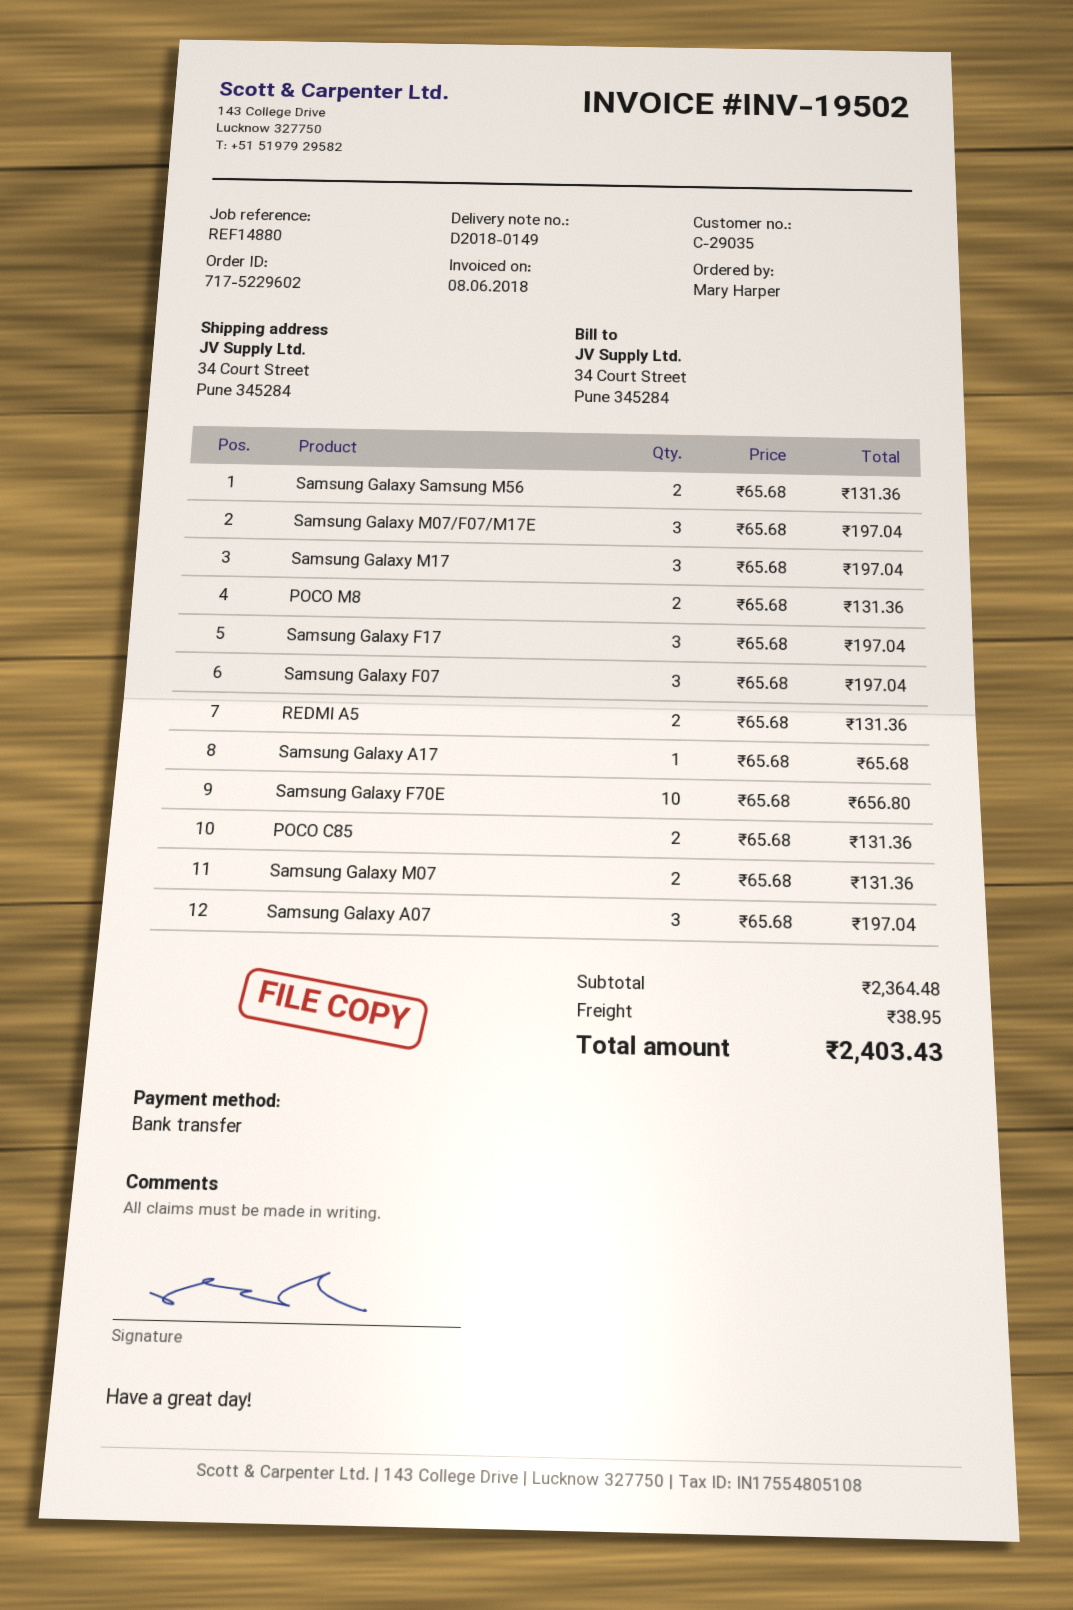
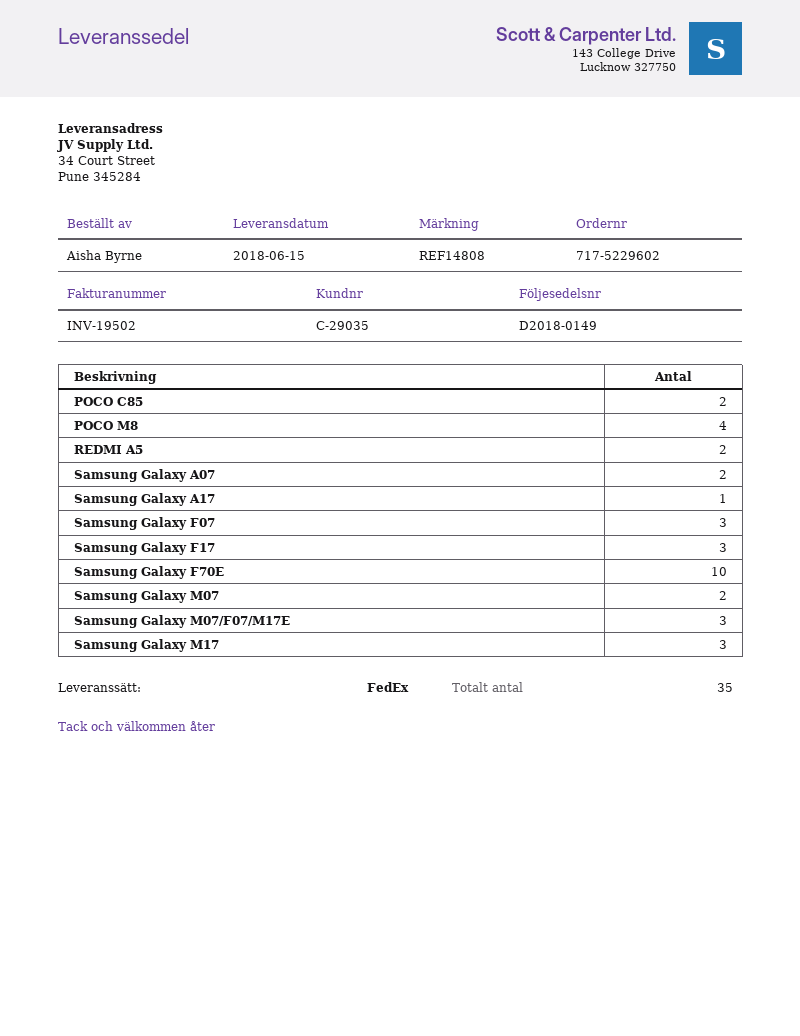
reference: REF14880 -> REF14808
ordered by: Mary Harper -> Aisha Byrne
Samsung Galaxy Samsung M56: 2 -> none
POCO M8: 2 -> 4
Samsung Galaxy A07: 3 -> 2

